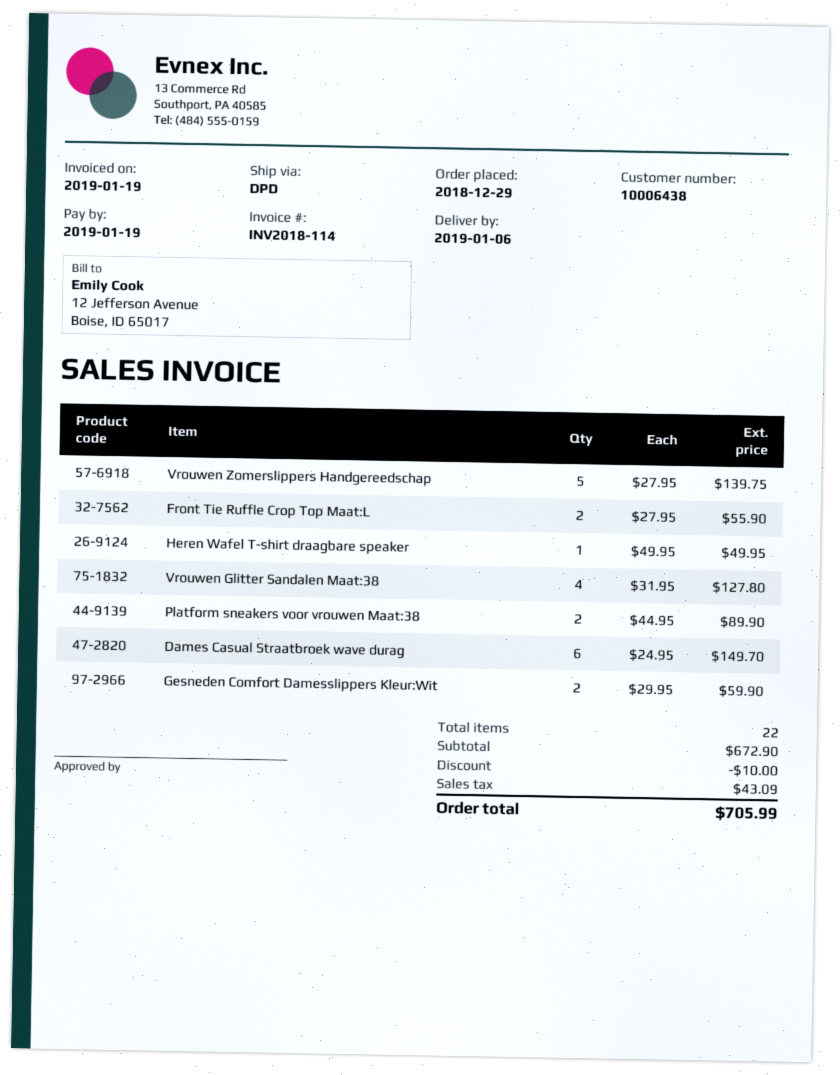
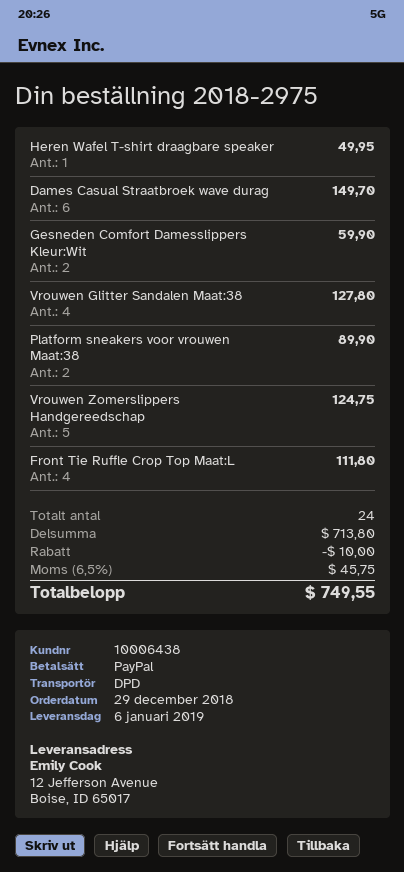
Vrouwen Zomerslippers Handgereedschap: 5 for 139.75 -> 5 for 124.75
Front Tie Ruffle Crop Top Maat:L: 2 for 55.90 -> 4 for 111.80
total quantity: 22 -> 24
subtotal: 672.90 -> 713.80
tax: 43.09 -> 45.75
total: 705.99 -> 749.55

